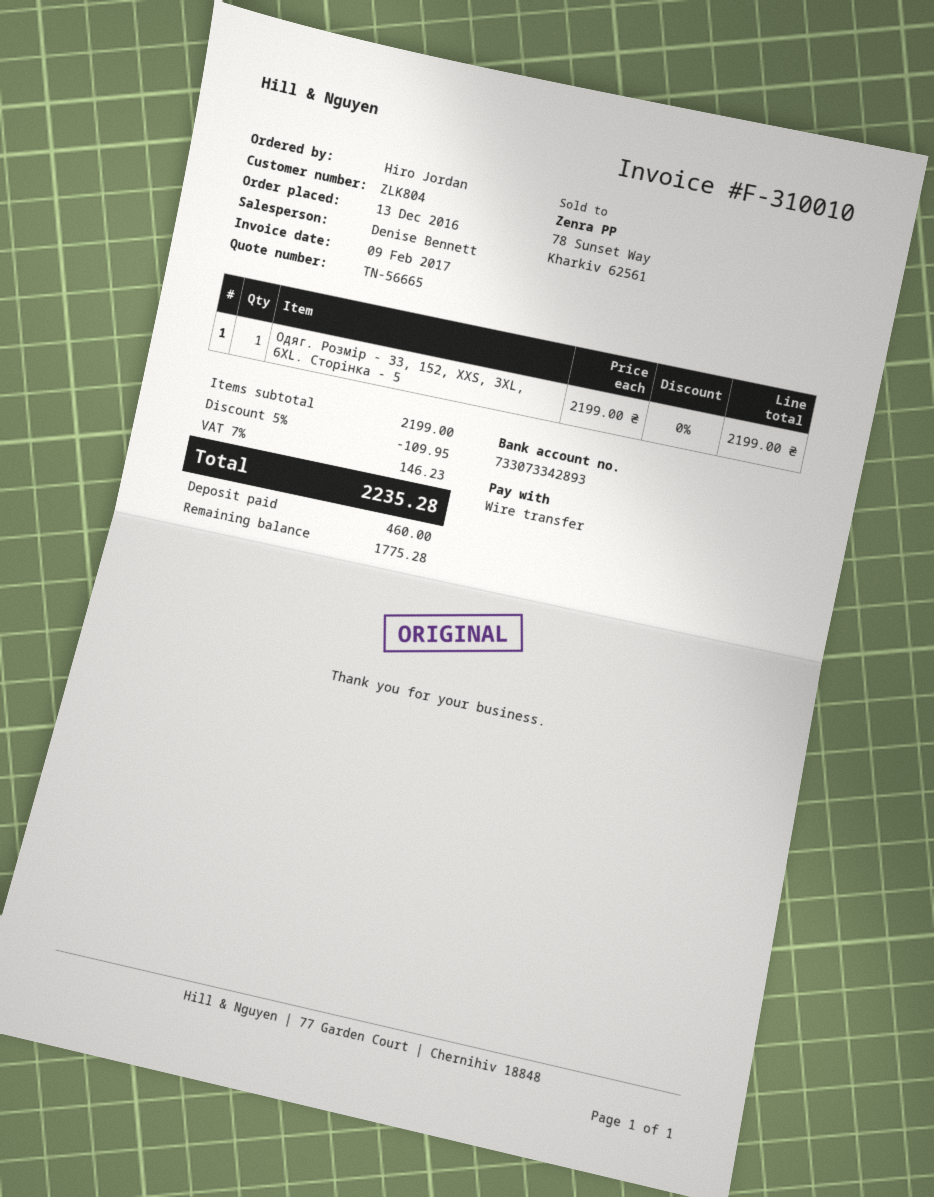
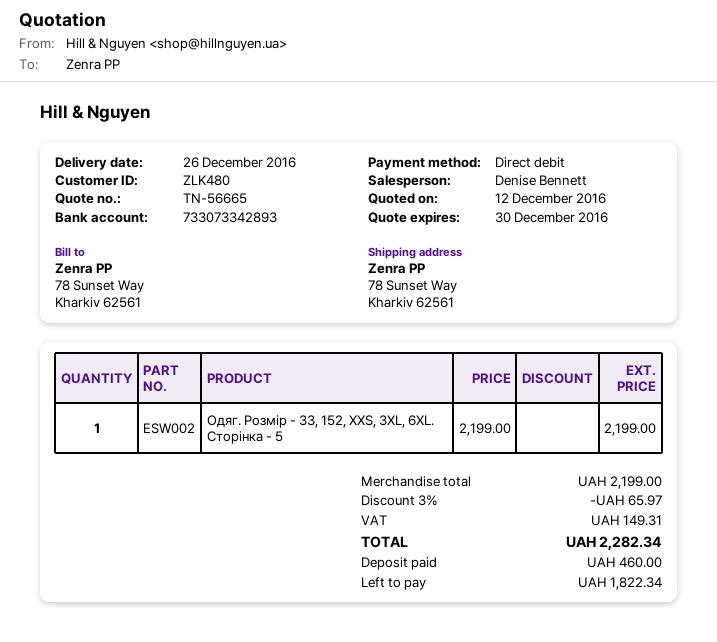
customer number: ZLK804 -> ZLK480
payment method: bank transfer -> direct debit
discount: 5% = 109.95 -> 3% = 65.97
tax: 146.23 -> 149.31
total: 2235.28 -> 2282.34
balance: 1775.28 -> 1822.34

